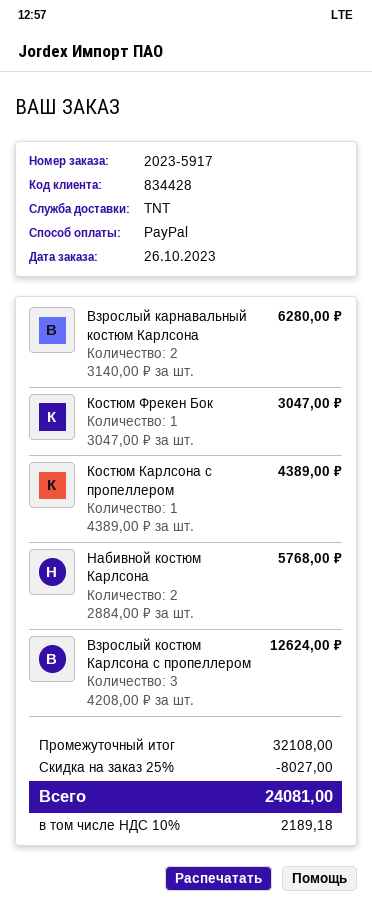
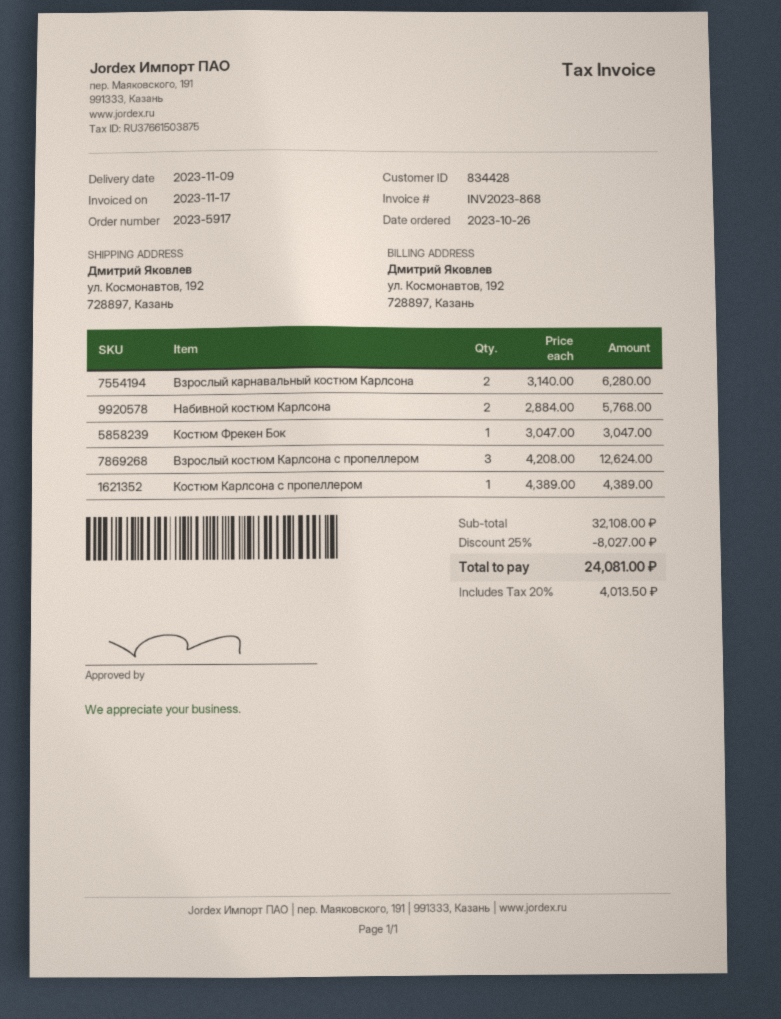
tax: 10% = 2189.18 -> 20% = 4013.50

